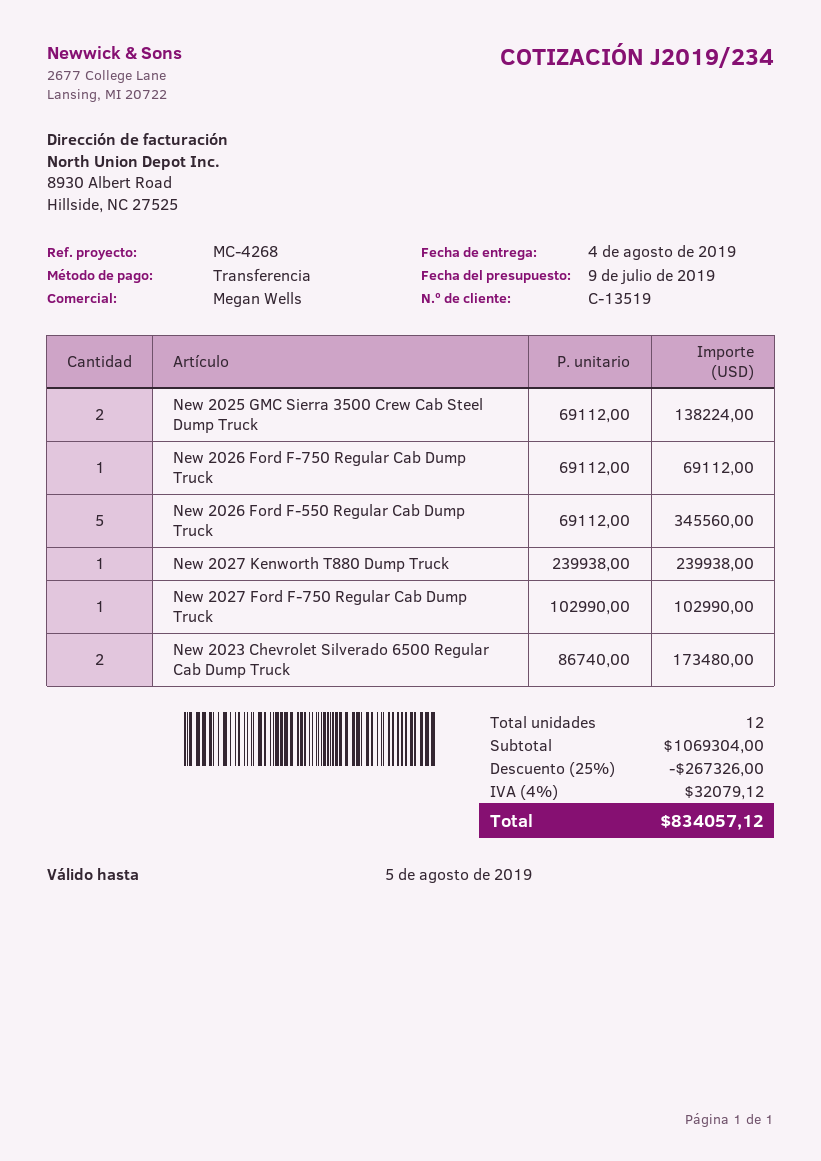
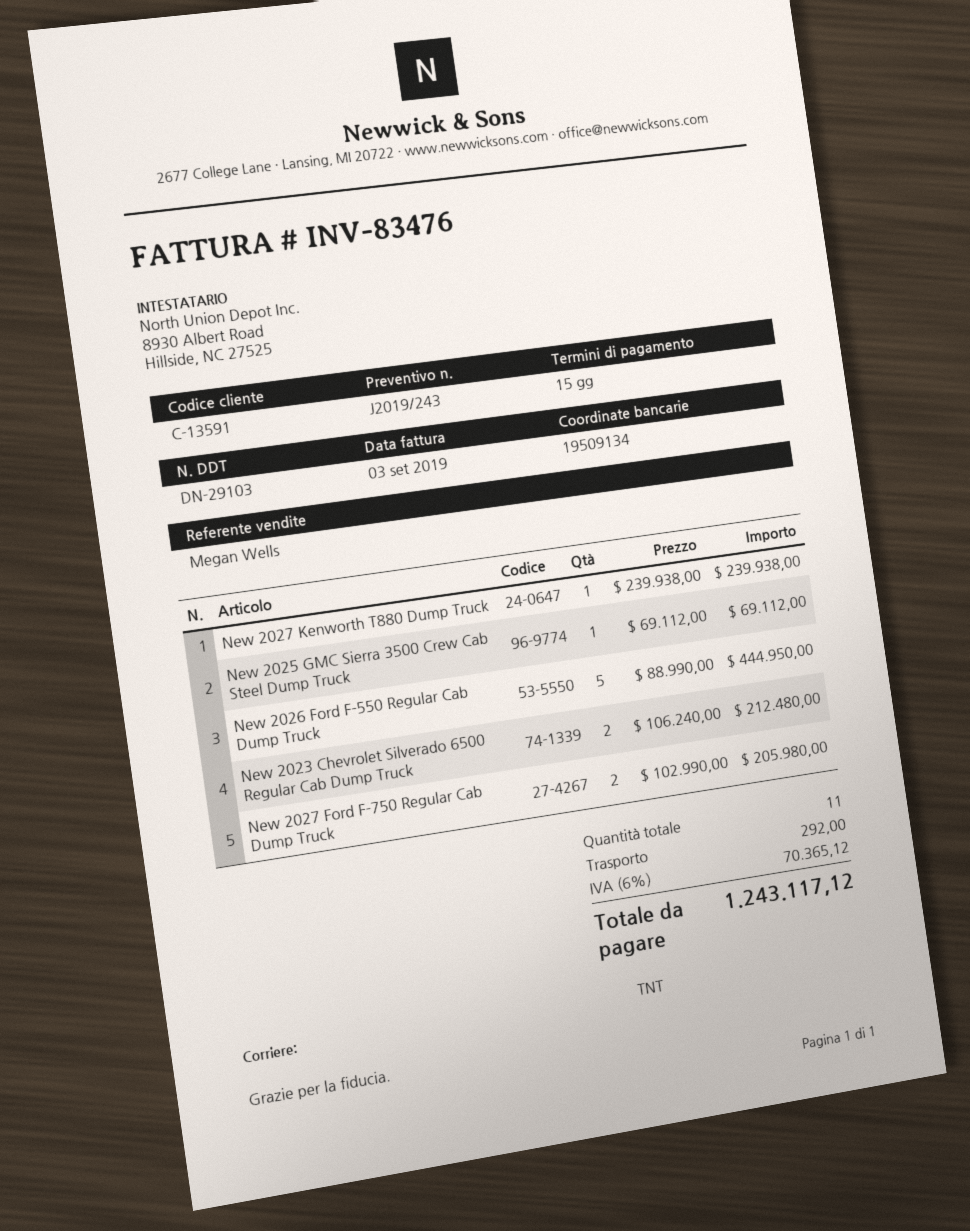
quote number: J2019/234 -> J2019/243
customer number: C-13519 -> C-13591
New 2025 GMC Sierra 3500 Crew Cab Steel Dump Truck: 2 x 69112.00 = 138224.00 -> 1 x 69112.00 = 69112.00
New 2026 Ford F-750 Regular Cab Dump Truck: 1 x 69112.00 = 69112.00 -> none
New 2026 Ford F-550 Regular Cab Dump Truck: 5 x 69112.00 = 345560.00 -> 5 x 88990.00 = 444950.00
New 2027 Ford F-750 Regular Cab Dump Truck: 1 x 102990.00 = 102990.00 -> 2 x 102990.00 = 205980.00
New 2023 Chevrolet Silverado 6500 Regular Cab Dump Truck: 2 x 86740.00 = 173480.00 -> 2 x 106240.00 = 212480.00
total quantity: 12 -> 11
discount: 25% = 267326.00 -> none
shipping: none -> 292.00
tax: 4% = 32079.12 -> 6% = 70365.12
total: 834057.12 -> 1243117.12

